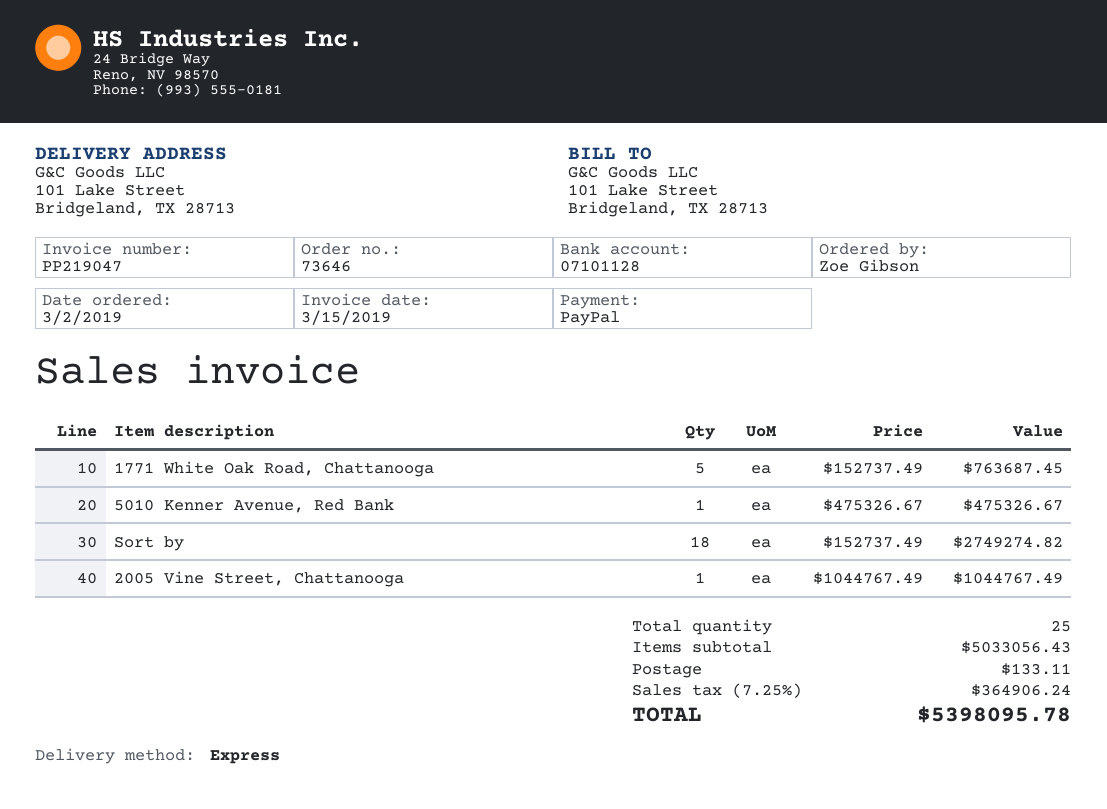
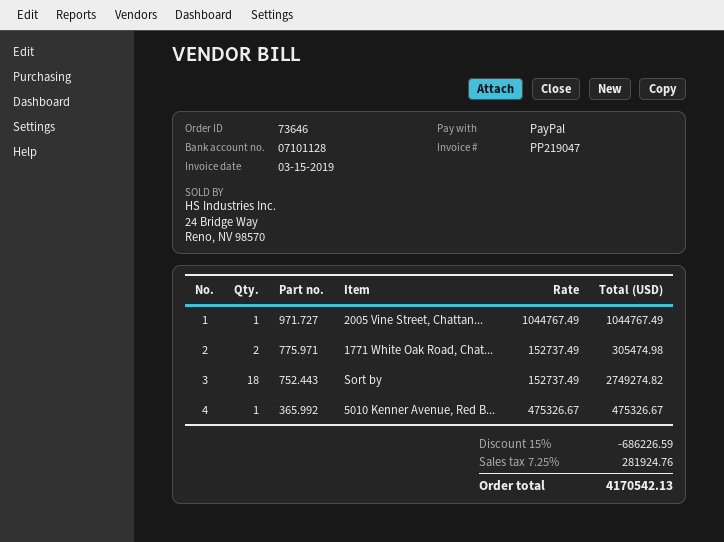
1771 White Oak Road, Chattanooga: 5 x 152737.49 = 763687.45 -> 2 x 152737.49 = 305474.98
discount: none -> 15% = 686226.59
shipping: 133.11 -> none
tax: 7.25% = 364906.24 -> 7.25% = 281924.76
total: 5398095.78 -> 4170542.13

